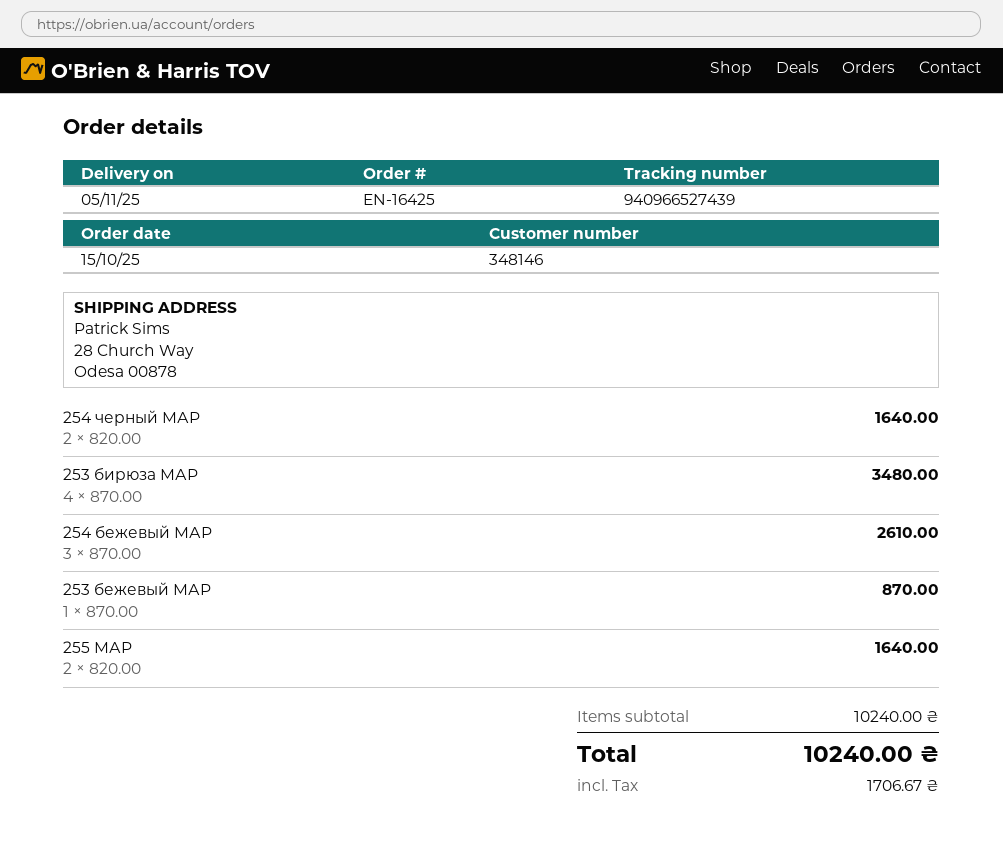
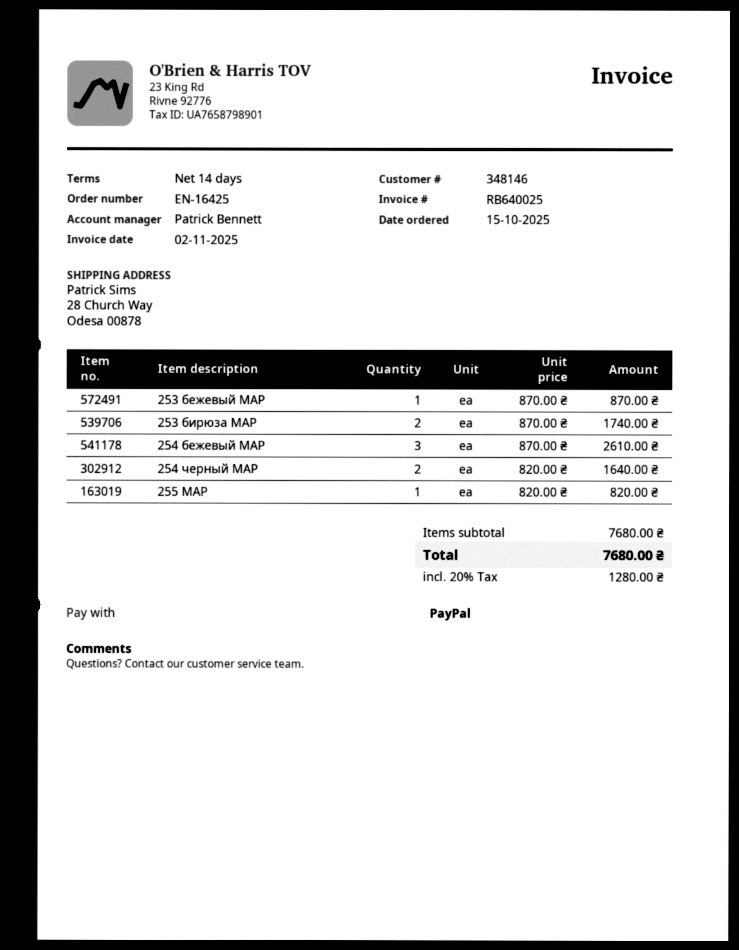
253 бирюза МАР: 4 x 870.00 = 3480.00 -> 2 x 870.00 = 1740.00
255 МАР: 2 x 820.00 = 1640.00 -> 1 x 820.00 = 820.00
subtotal: 10240.00 -> 7680.00
tax: 1706.67 -> 1280.00
total: 10240.00 -> 7680.00

